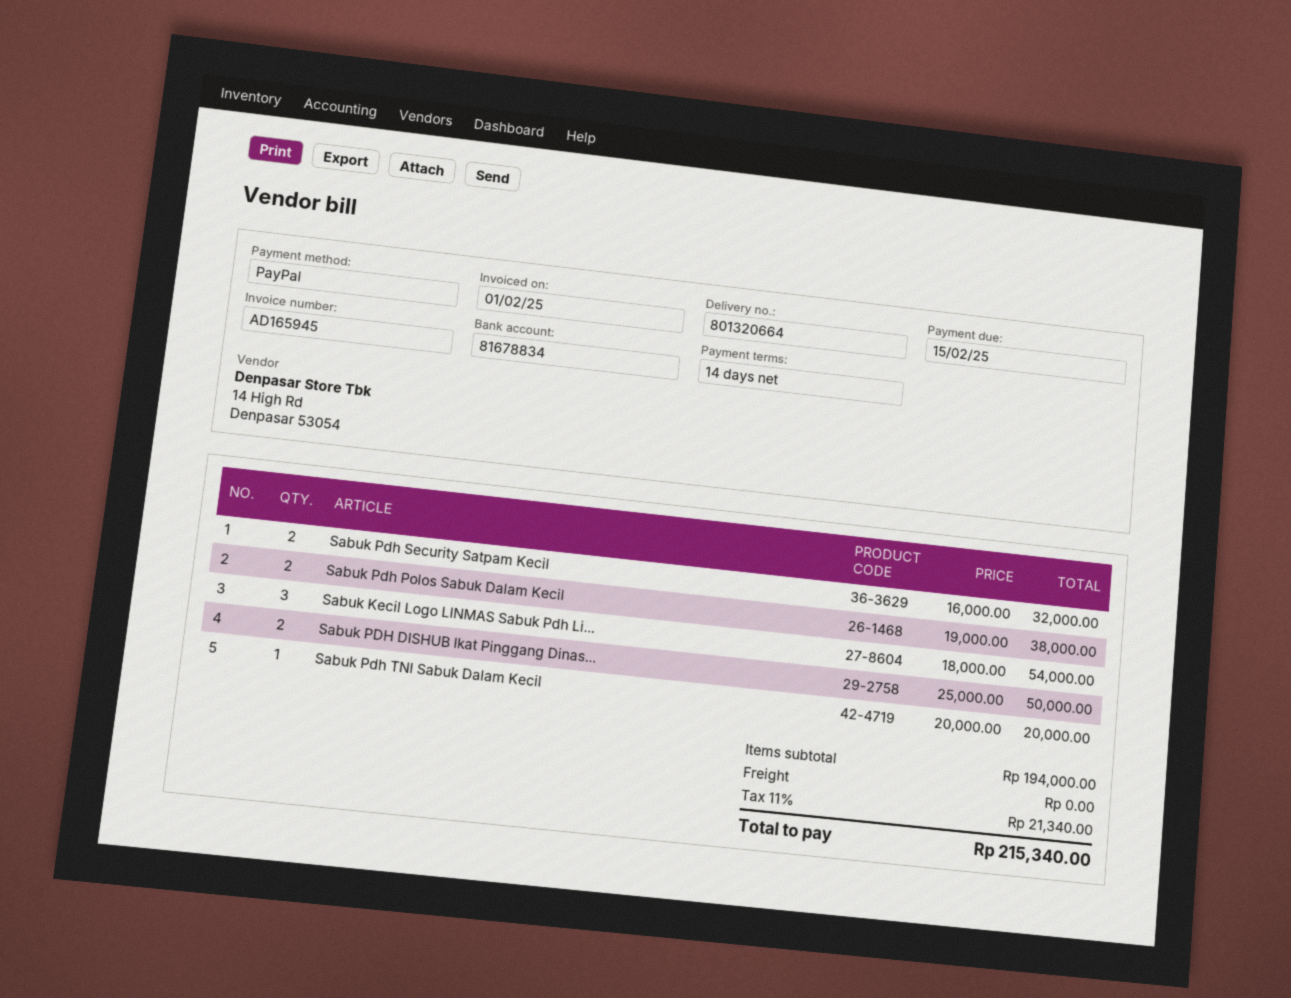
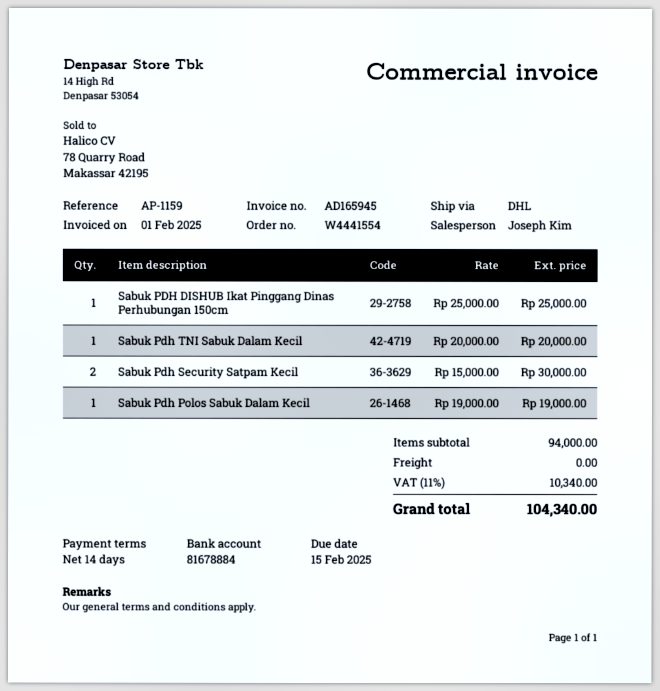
bank account: 81678834 -> 81678884
Sabuk Pdh Security Satpam Kecil: 2 x 16000.00 = 32000.00 -> 2 x 15000.00 = 30000.00
Sabuk Pdh Polos Sabuk Dalam Kecil: 2 x 19000.00 = 38000.00 -> 1 x 19000.00 = 19000.00
Sabuk Kecil Logo LINMAS Sabuk Pdh Li...: 3 x 18000.00 = 54000.00 -> none
Sabuk PDH DISHUB Ikat Pinggang Dinas...: 2 x 25000.00 = 50000.00 -> 1 x 25000.00 = 25000.00
subtotal: 194000.00 -> 94000.00
tax: 11% = 21340.00 -> 11% = 10340.00
total: 215340.00 -> 104340.00

